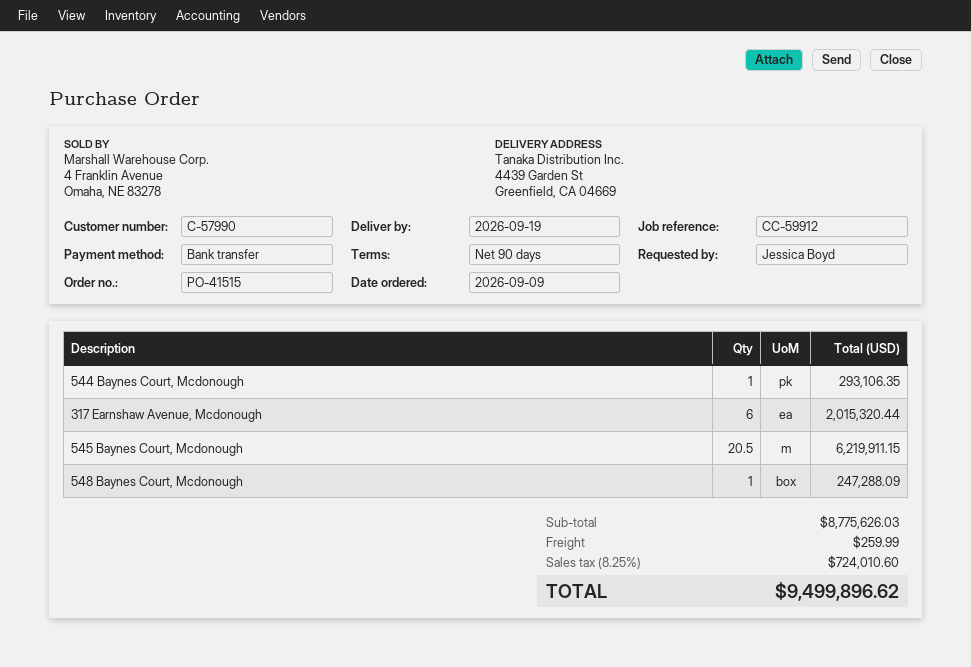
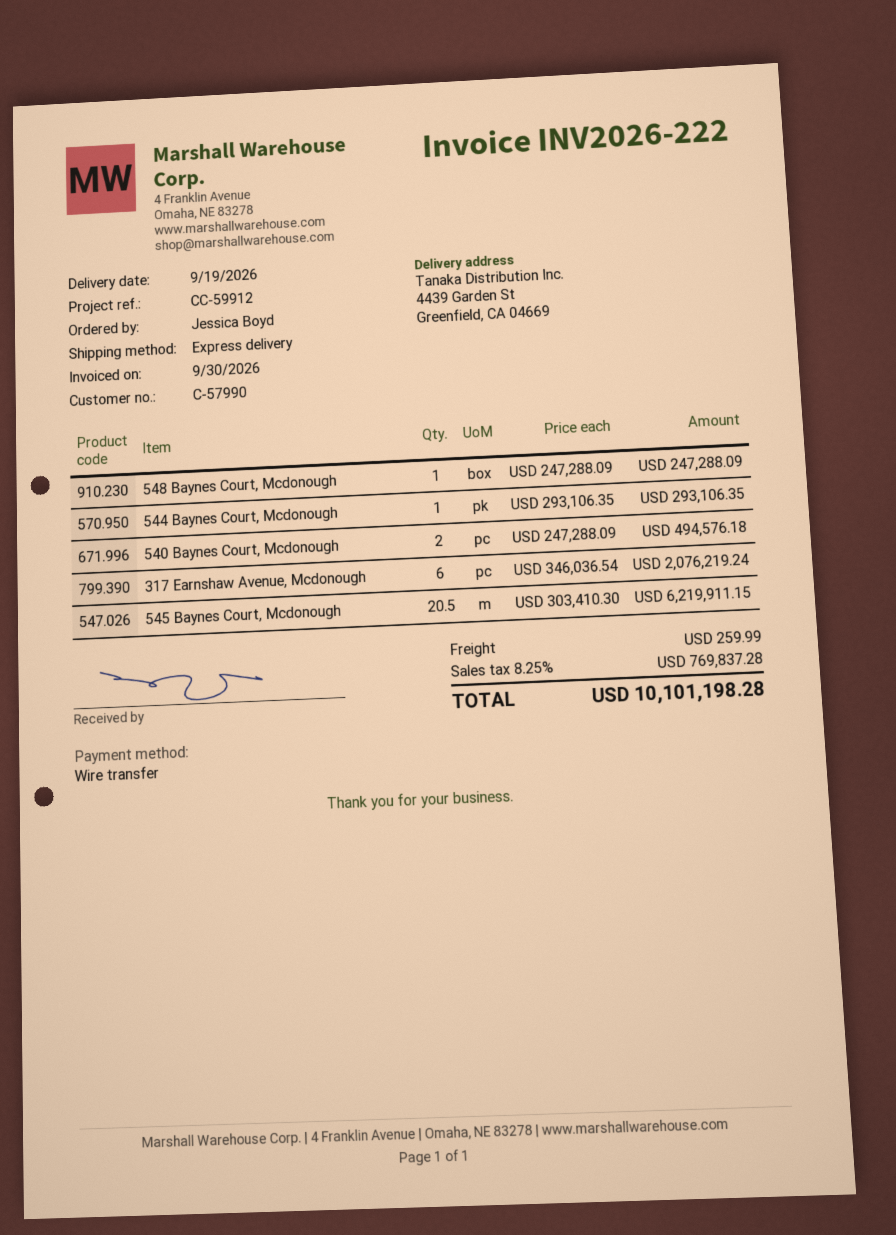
317 Earnshaw Avenue, Mcdonough: 6 for 2015320.44 -> 6 for 2076219.24
540 Baynes Court, Mcdonough: none -> 2 for 494576.18
tax: 8.25% = 724010.60 -> 8.25% = 769837.28
total: 9499896.62 -> 10101198.28

